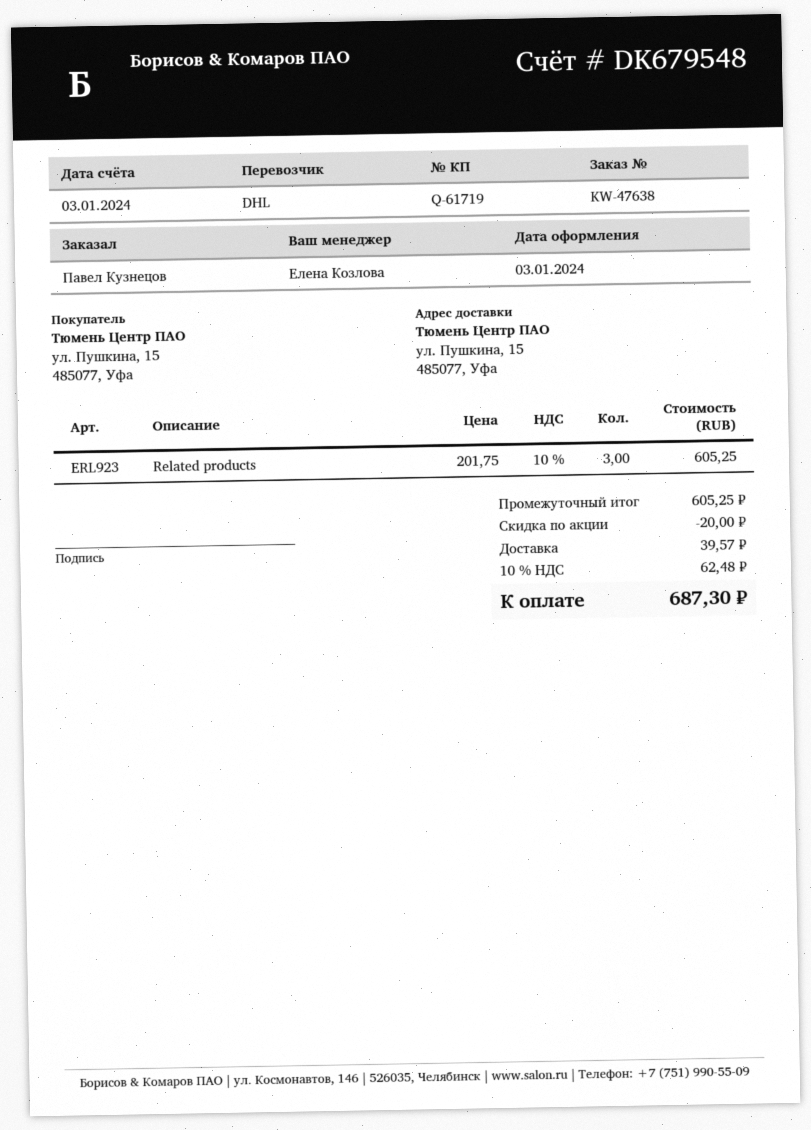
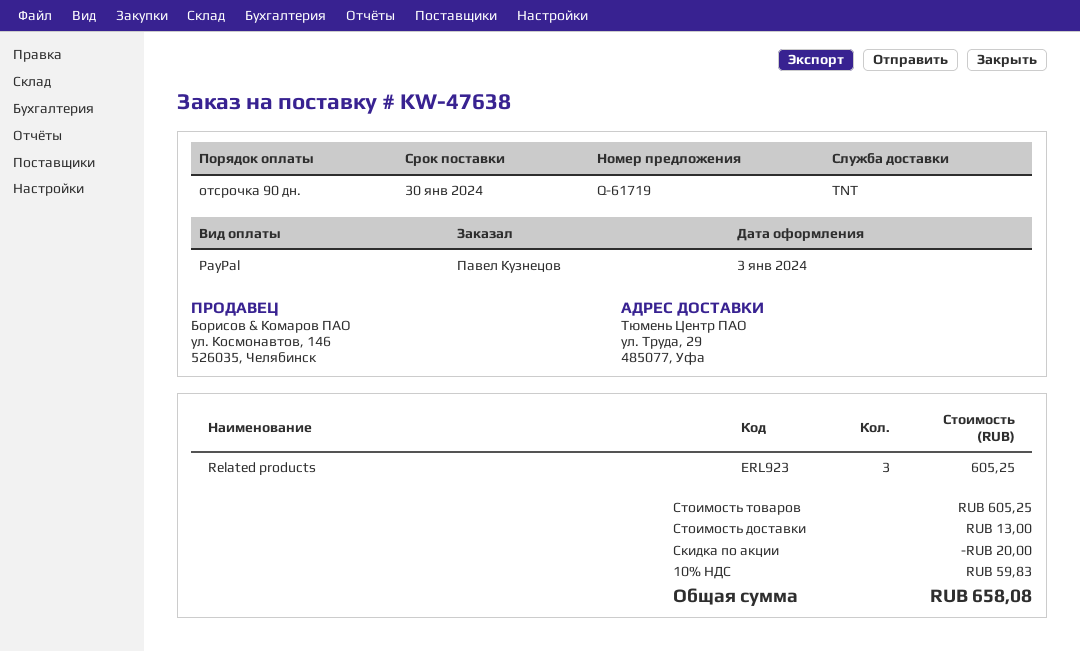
shipping method: DHL -> TNT
ship to: ул. Пушкина, 15, 485077, Уфа -> ул. Труда, 29, 485077, Уфа
shipping: 39.57 -> 13.00
tax: 10% = 62.48 -> 10% = 59.83
total: 687.30 -> 658.08

